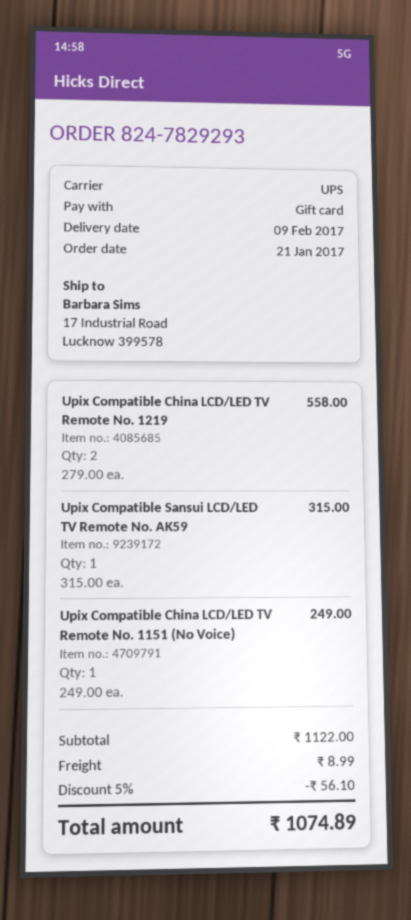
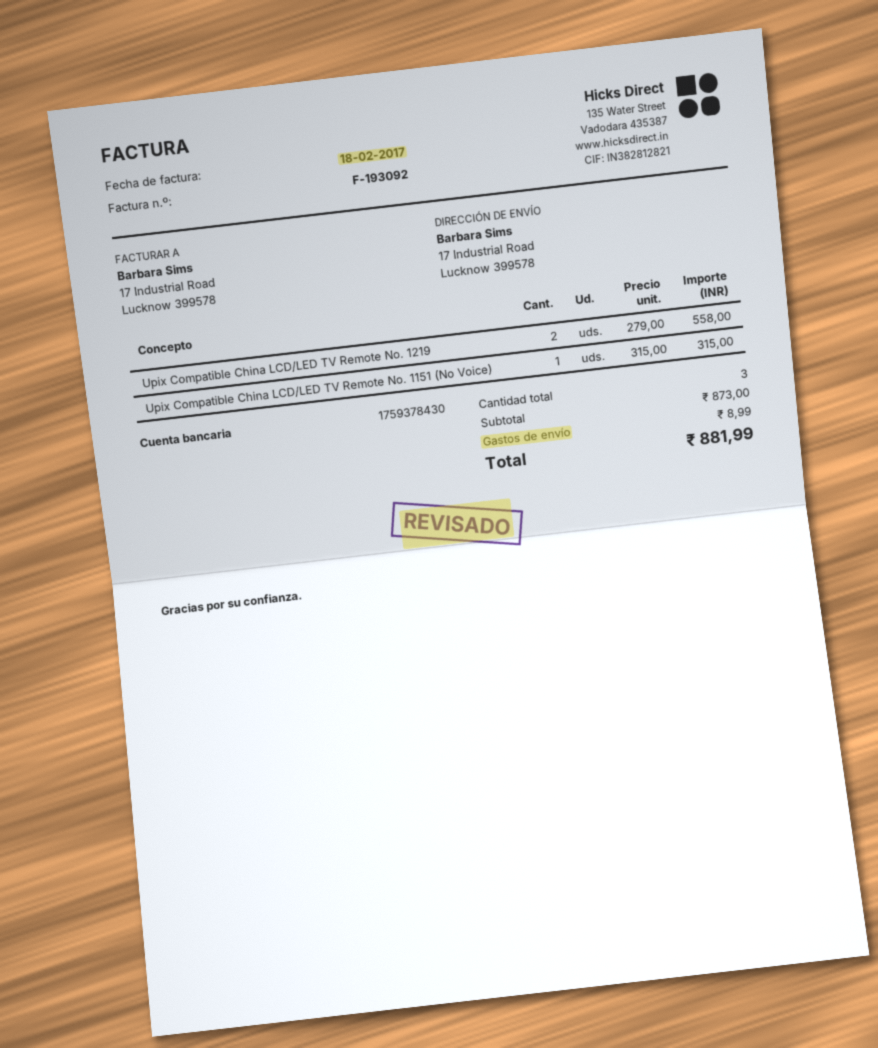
Upix Compatible Sansui LCD/LED TV Remote No. AK59: 1 x 315.00 = 315.00 -> none
Upix Compatible China LCD/LED TV Remote No. 1151 (No Voice): 1 x 249.00 = 249.00 -> 1 x 315.00 = 315.00
subtotal: 1122.00 -> 873.00
discount: 5% = 56.10 -> none
total: 1074.89 -> 881.99

